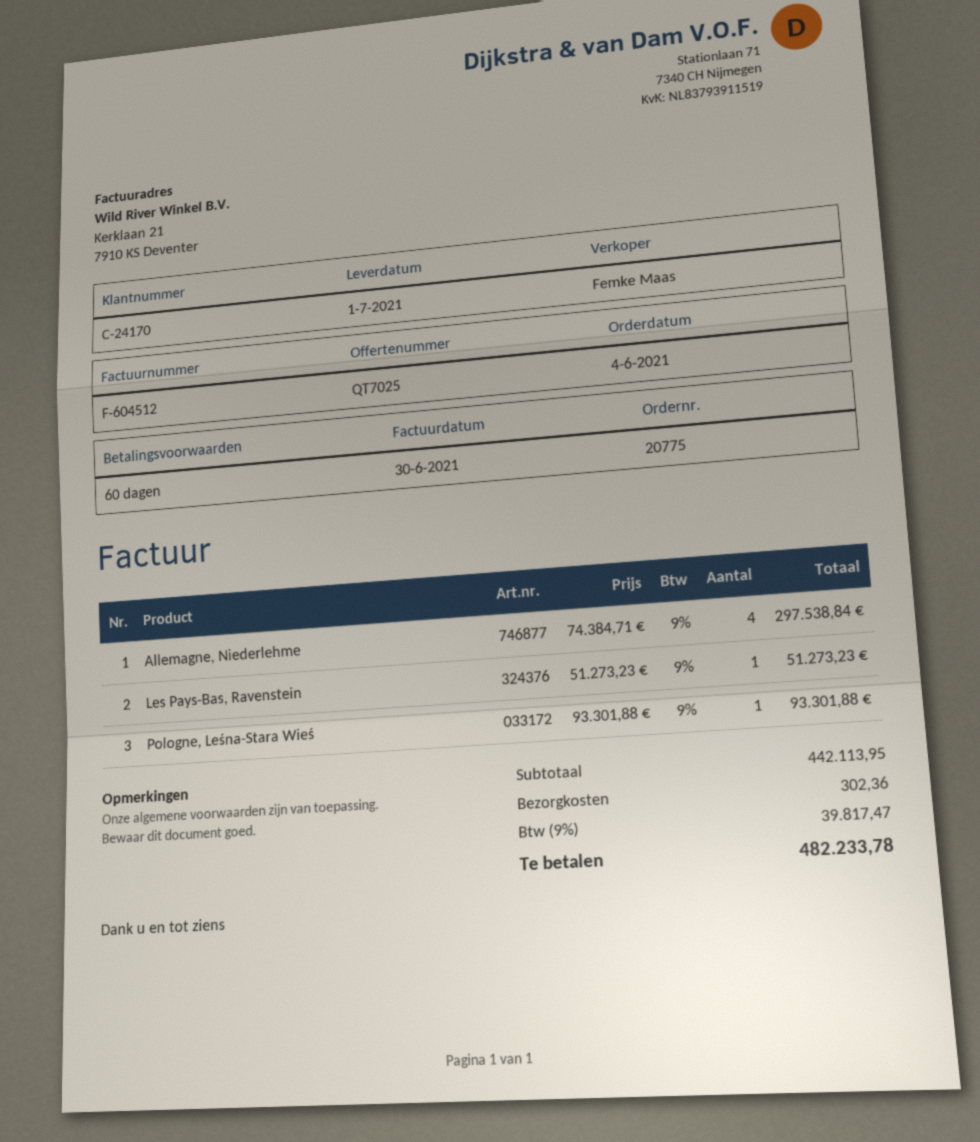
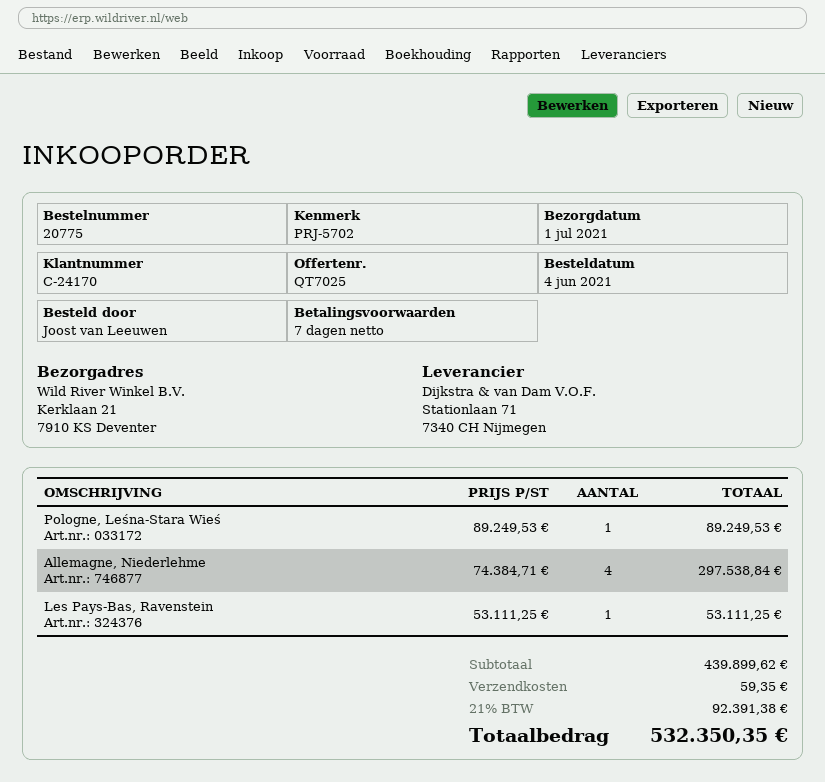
payment terms: 60 days -> 7 days
Les Pays-Bas, Ravenstein: 1 x 51273.23 = 51273.23 -> 1 x 53111.25 = 53111.25
Pologne, Leśna-Stara Wieś: 1 x 93301.88 = 93301.88 -> 1 x 89249.53 = 89249.53
subtotal: 442113.95 -> 439899.62
shipping: 302.36 -> 59.35
tax: 9% = 39817.47 -> 21% = 92391.38
total: 482233.78 -> 532350.35

